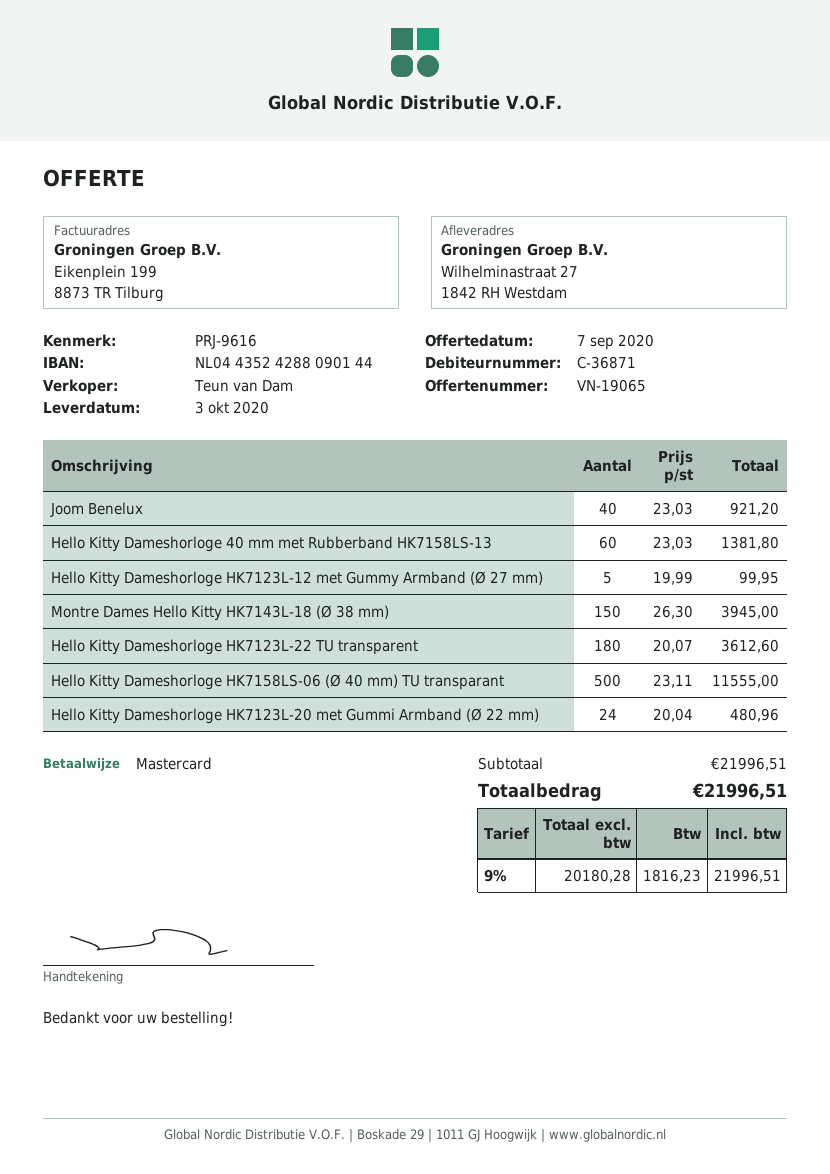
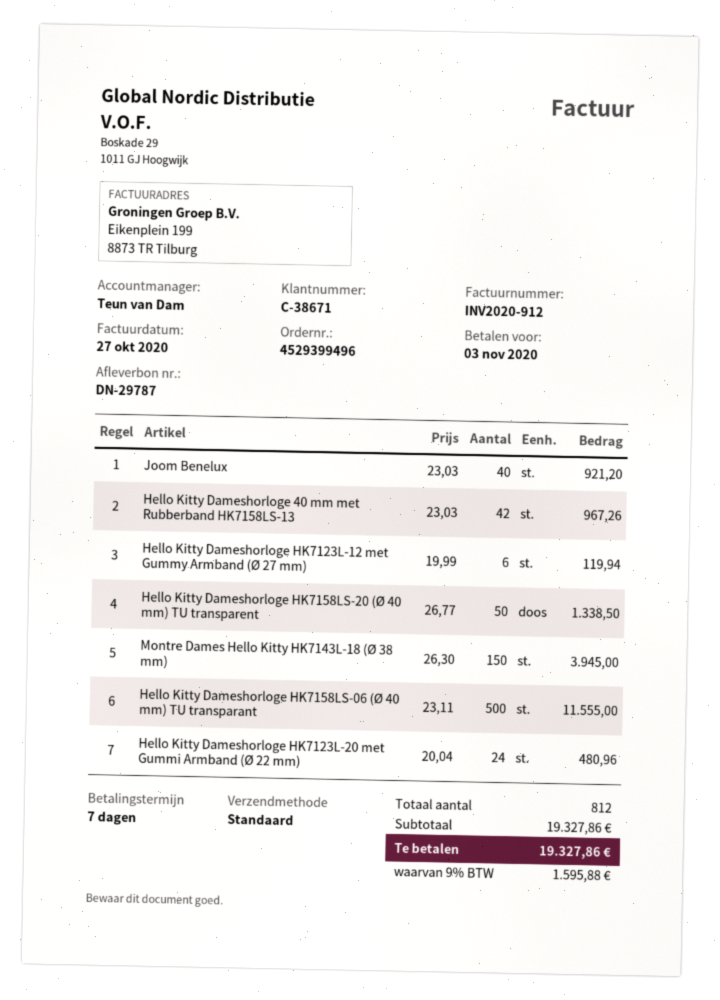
customer number: C-36871 -> C-38671
Hello Kitty Dameshorloge 40 mm met Rubberband HK7158LS-13: 60 x 23.03 = 1381.80 -> 42 x 23.03 = 967.26
Hello Kitty Dameshorloge HK7123L-12 met Gummy Armband (Ø 27 mm): 5 x 19.99 = 99.95 -> 6 x 19.99 = 119.94
Hello Kitty Dameshorloge HK7123L-22 TU transparent: 180 x 20.07 = 3612.60 -> none
Hello Kitty Dameshorloge HK7158LS-20 (Ø 40 mm) TU transparent: none -> 50 x 26.77 = 1338.50
subtotal: 21996.51 -> 19327.86
tax: 9% = 1816.23 -> 9% = 1595.88
total: 21996.51 -> 19327.86

